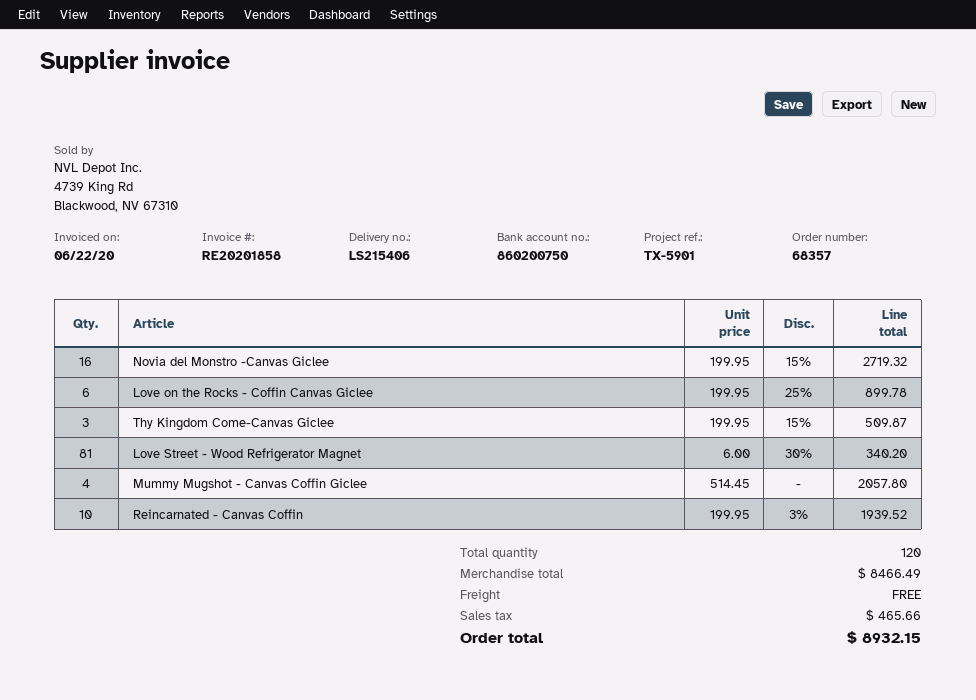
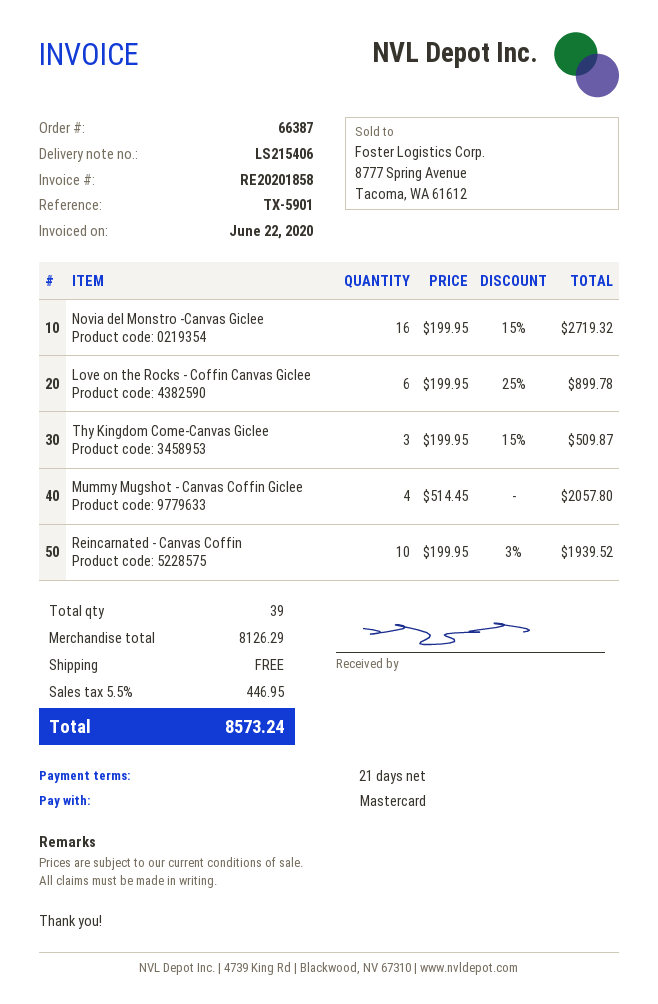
order number: 68357 -> 66387
Love Street - Wood Refrigerator Magnet: 81 x 6.00 - 30% = 340.20 -> none
total quantity: 120 -> 39
subtotal: 8466.49 -> 8126.29
tax: 465.66 -> 446.95
total: 8932.15 -> 8573.24

